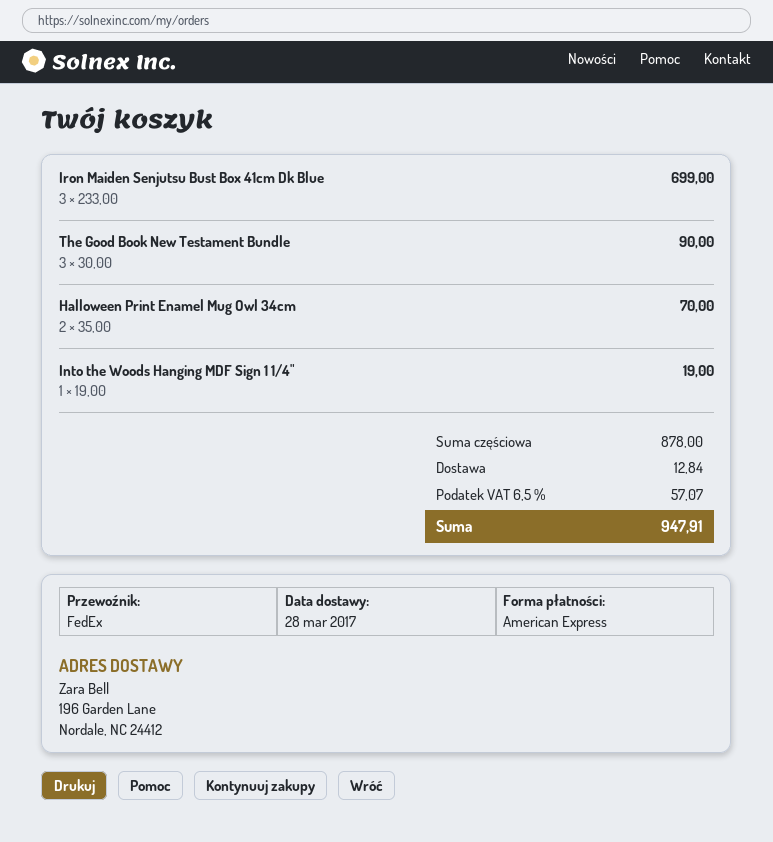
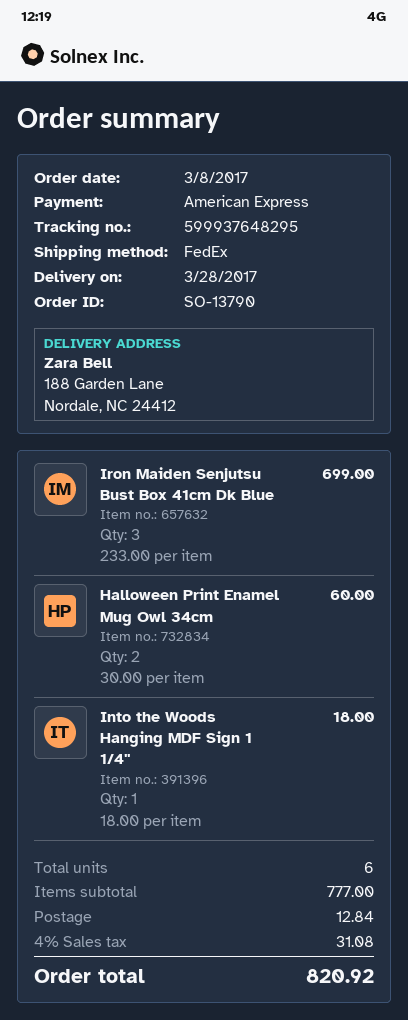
ship to: 196 Garden Lane, Nordale, NC 24412 -> 188 Garden Lane, Nordale, NC 24412
The Good Book New Testament Bundle: 3 x 30.00 = 90.00 -> none
Halloween Print Enamel Mug Owl 34cm: 2 x 35.00 = 70.00 -> 2 x 30.00 = 60.00
Into the Woods Hanging MDF Sign 1 1/4": 1 x 19.00 = 19.00 -> 1 x 18.00 = 18.00
subtotal: 878.00 -> 777.00
tax: 6.5% = 57.07 -> 4% = 31.08
total: 947.91 -> 820.92

